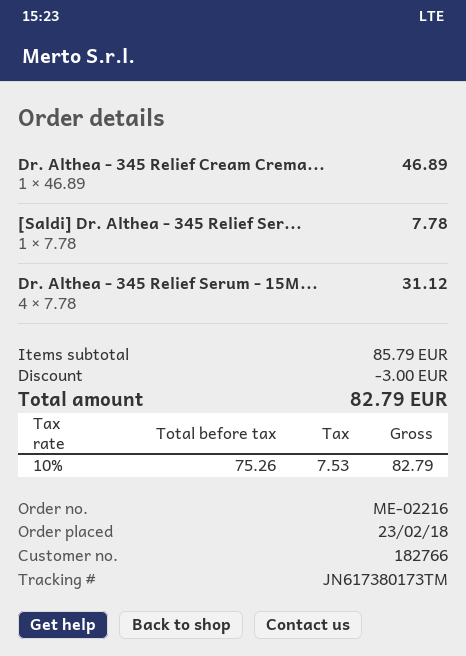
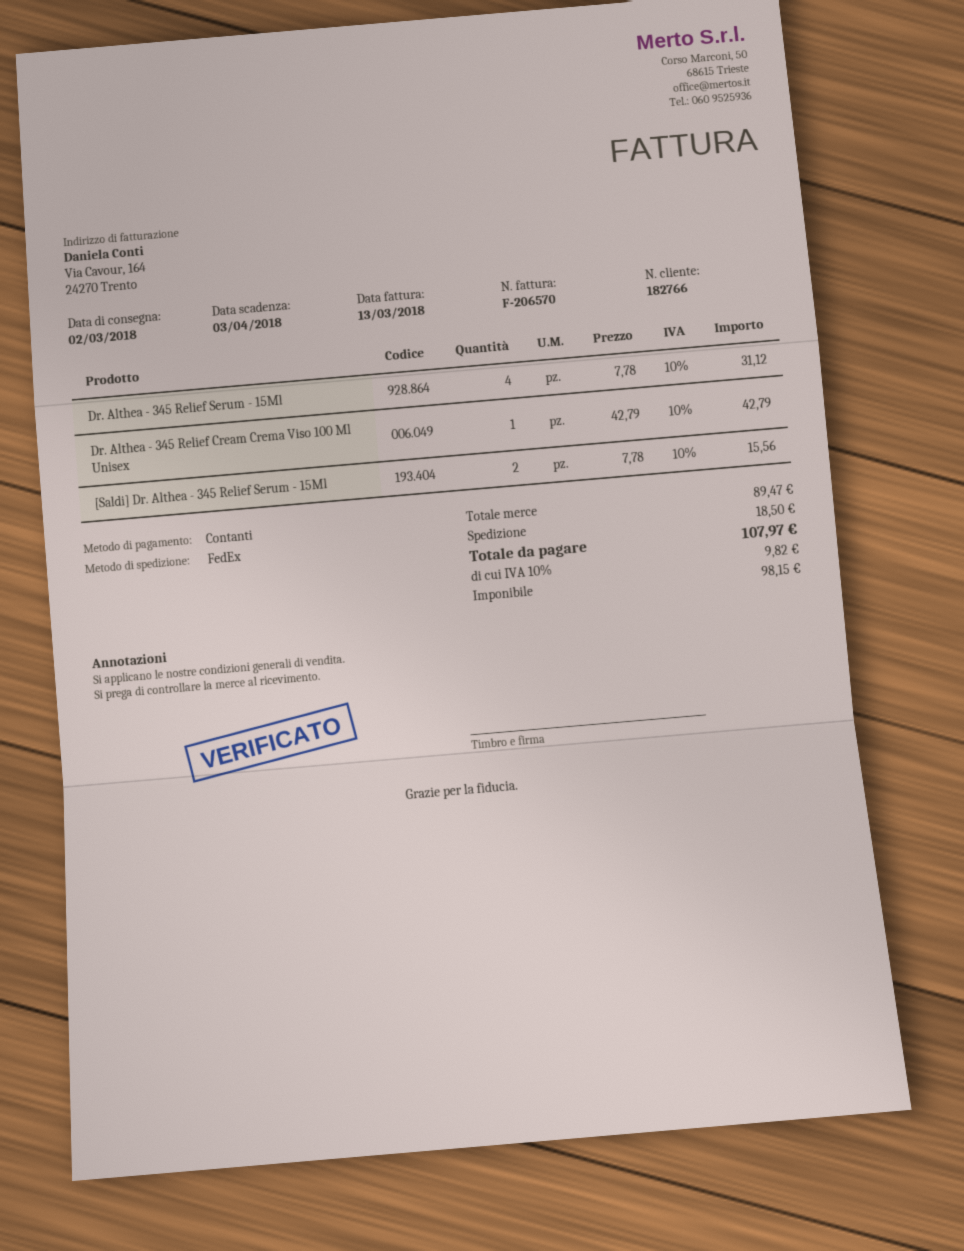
Dr. Althea - 345 Relief Cream Crema...: 1 x 46.89 = 46.89 -> 1 x 42.79 = 42.79
[Saldi] Dr. Althea - 345 Relief Ser...: 1 x 7.78 = 7.78 -> 2 x 7.78 = 15.56
subtotal: 85.79 -> 89.47
discount: 3.00 -> none
shipping: none -> 18.50
net: 75.26 -> 98.15
tax: 10% = 7.53 -> 10% = 9.82
total: 82.79 -> 107.97

